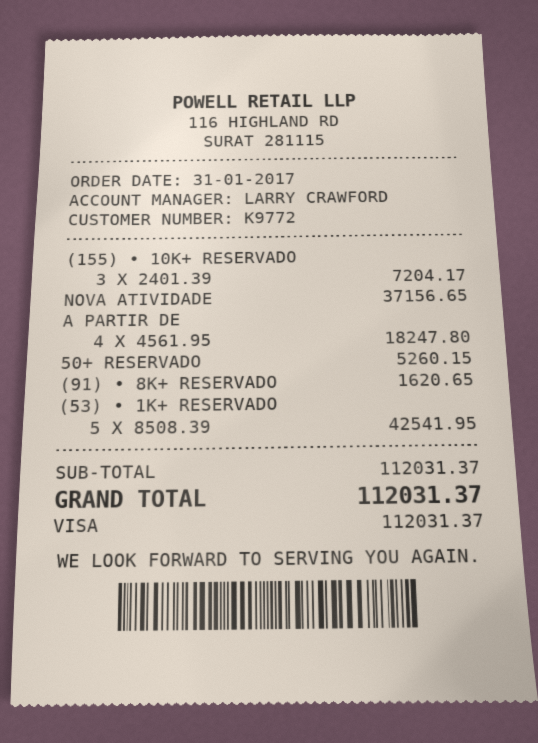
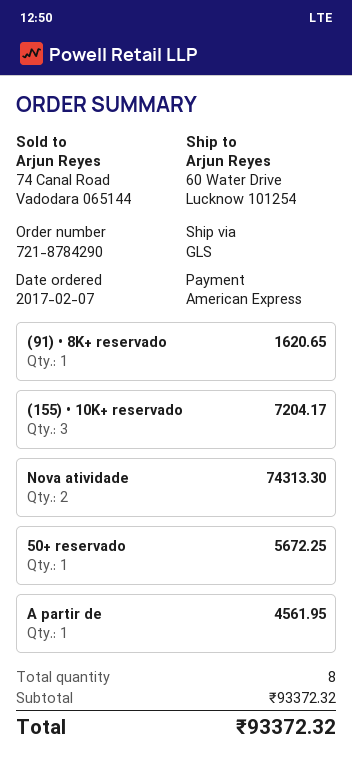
order date: 2017-01-31 -> 2017-02-07
payment method: Visa -> American Express
NOVA ATIVIDADE: 1 for 37156.65 -> 2 for 74313.30
A PARTIR DE: 4 for 18247.80 -> 1 for 4561.95
50+ RESERVADO: 1 for 5260.15 -> 1 for 5672.25
(53) • 1K+ RESERVADO: 5 for 42541.95 -> none
subtotal: 112031.37 -> 93372.32
total: 112031.37 -> 93372.32

